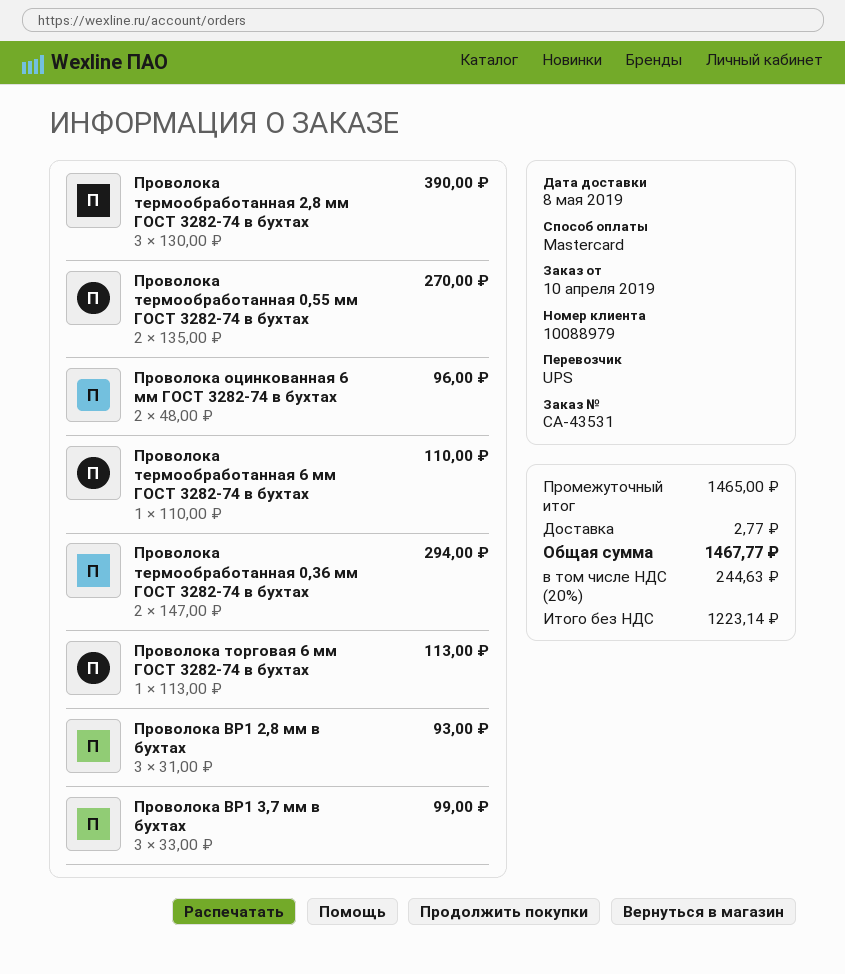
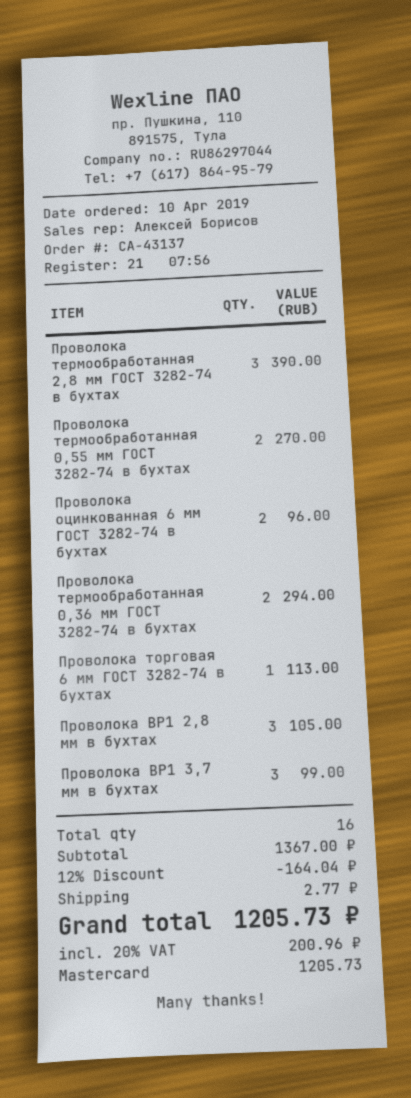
order number: CA-43531 -> CA-43137
Проволока термообработанная 6 мм ГОСТ 3282-74 в бухтах: 1 for 110.00 -> none
Проволока ВР1 2,8 мм в бухтах: 3 for 93.00 -> 3 for 105.00
subtotal: 1465.00 -> 1367.00
discount: none -> 12% = 164.04
tax: 20% = 244.63 -> 20% = 200.96
total: 1467.77 -> 1205.73

